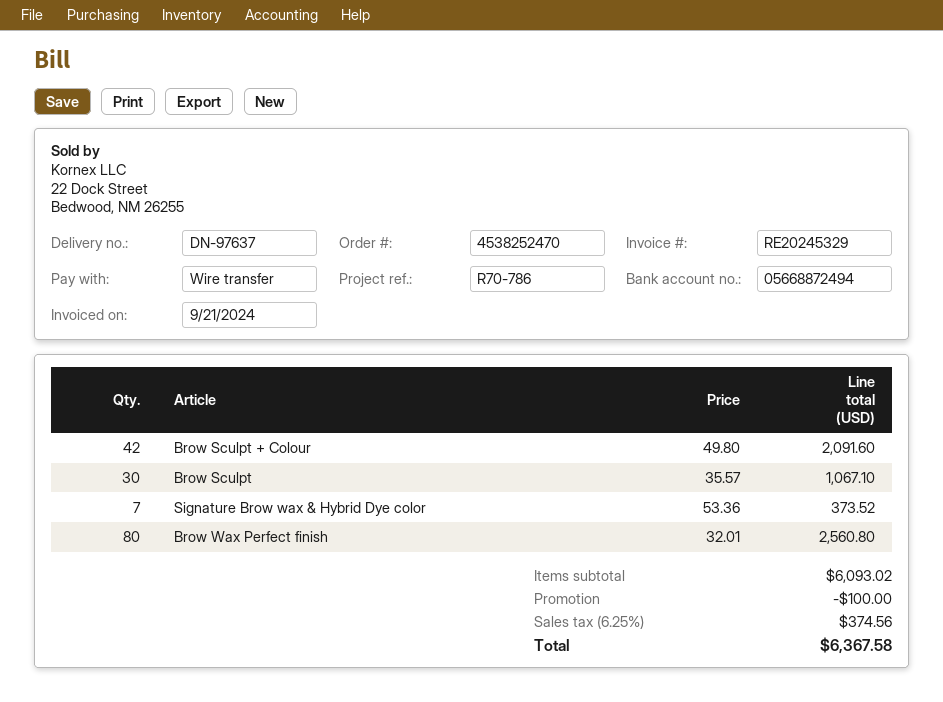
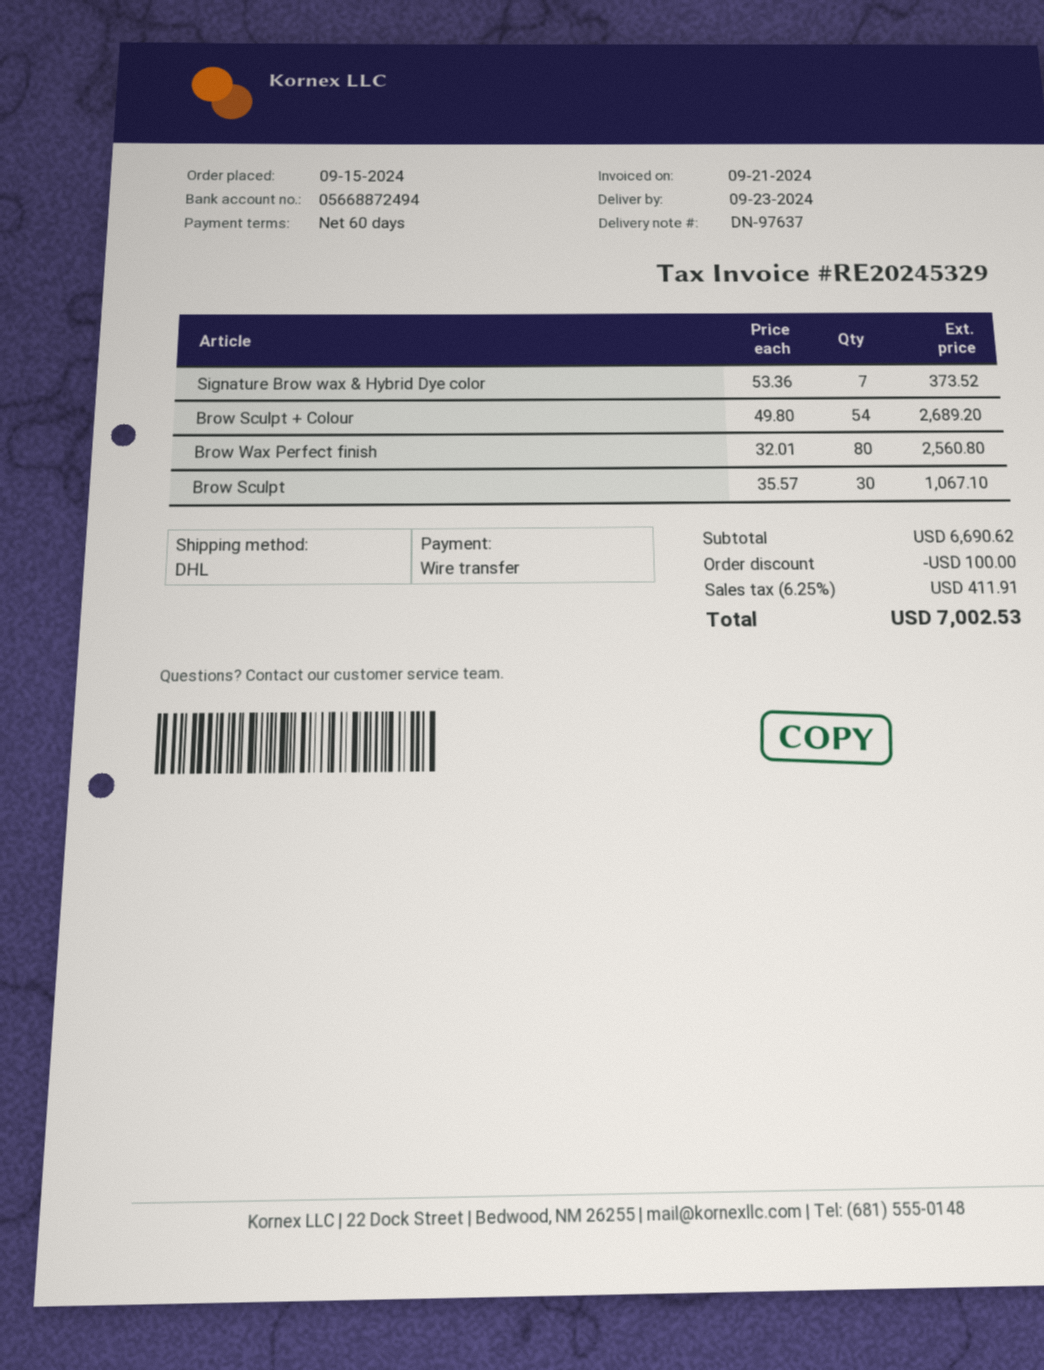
Brow Sculpt + Colour: 42 x 49.80 = 2091.60 -> 54 x 49.80 = 2689.20
subtotal: 6093.02 -> 6690.62
tax: 6.25% = 374.56 -> 6.25% = 411.91
total: 6367.58 -> 7002.53

